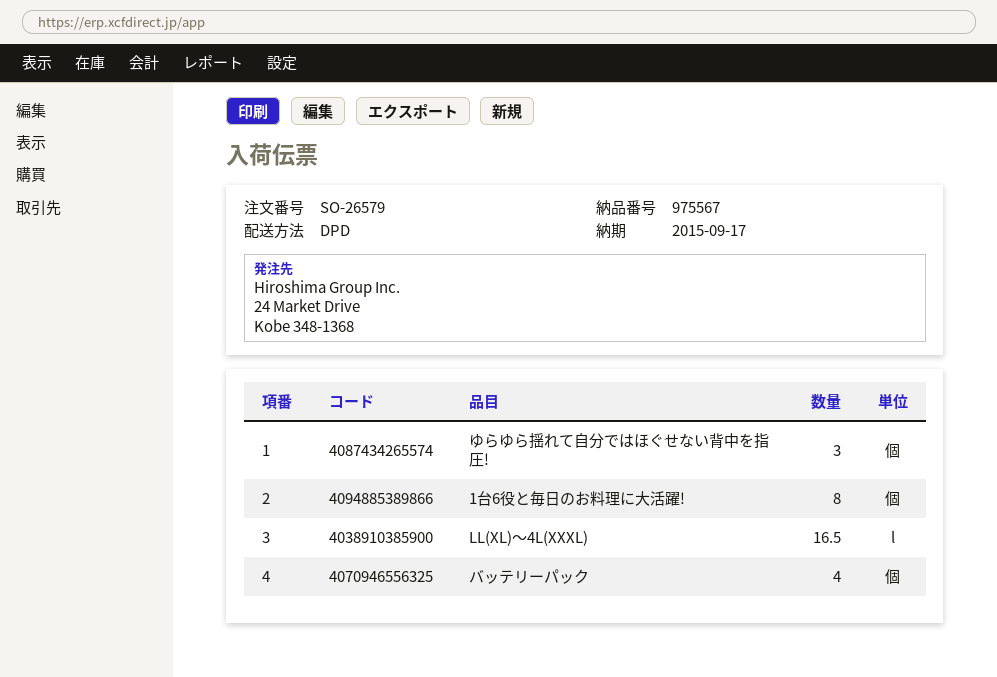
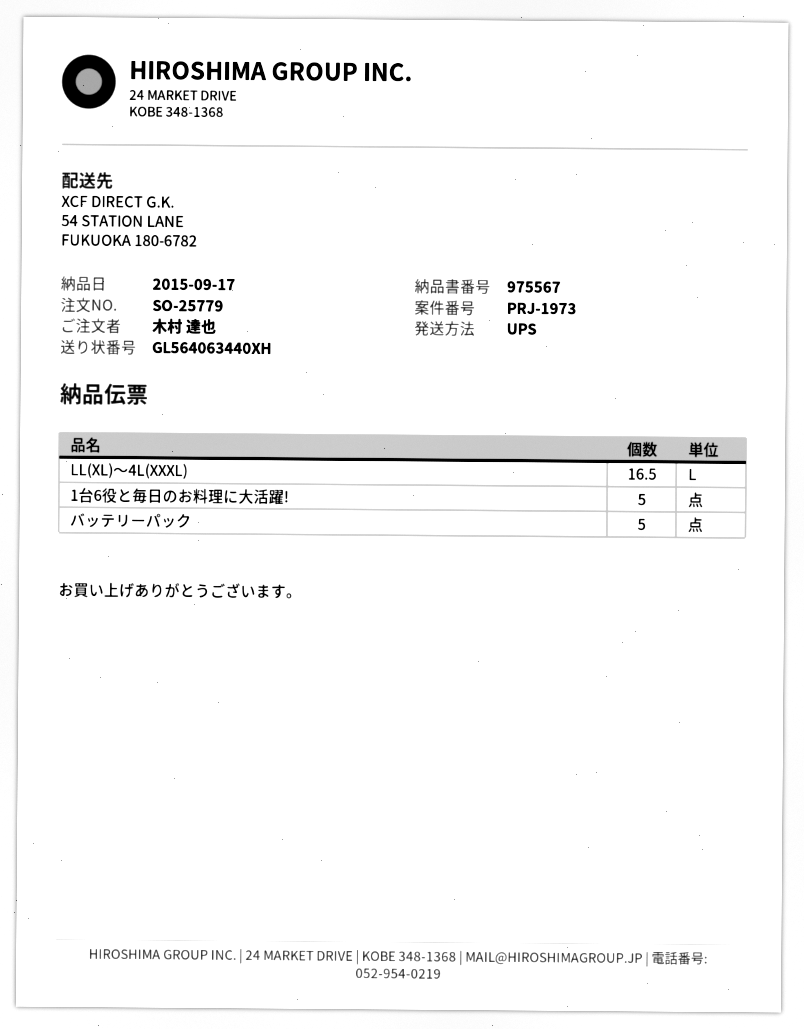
order number: SO-26579 -> SO-25779
shipping method: DPD -> UPS
ゆらゆら揺れて自分ではほぐせない背中を指圧!: 3 -> none
1台6役と毎日のお料理に大活躍!: 8 -> 5
バッテリーパック: 4 -> 5

